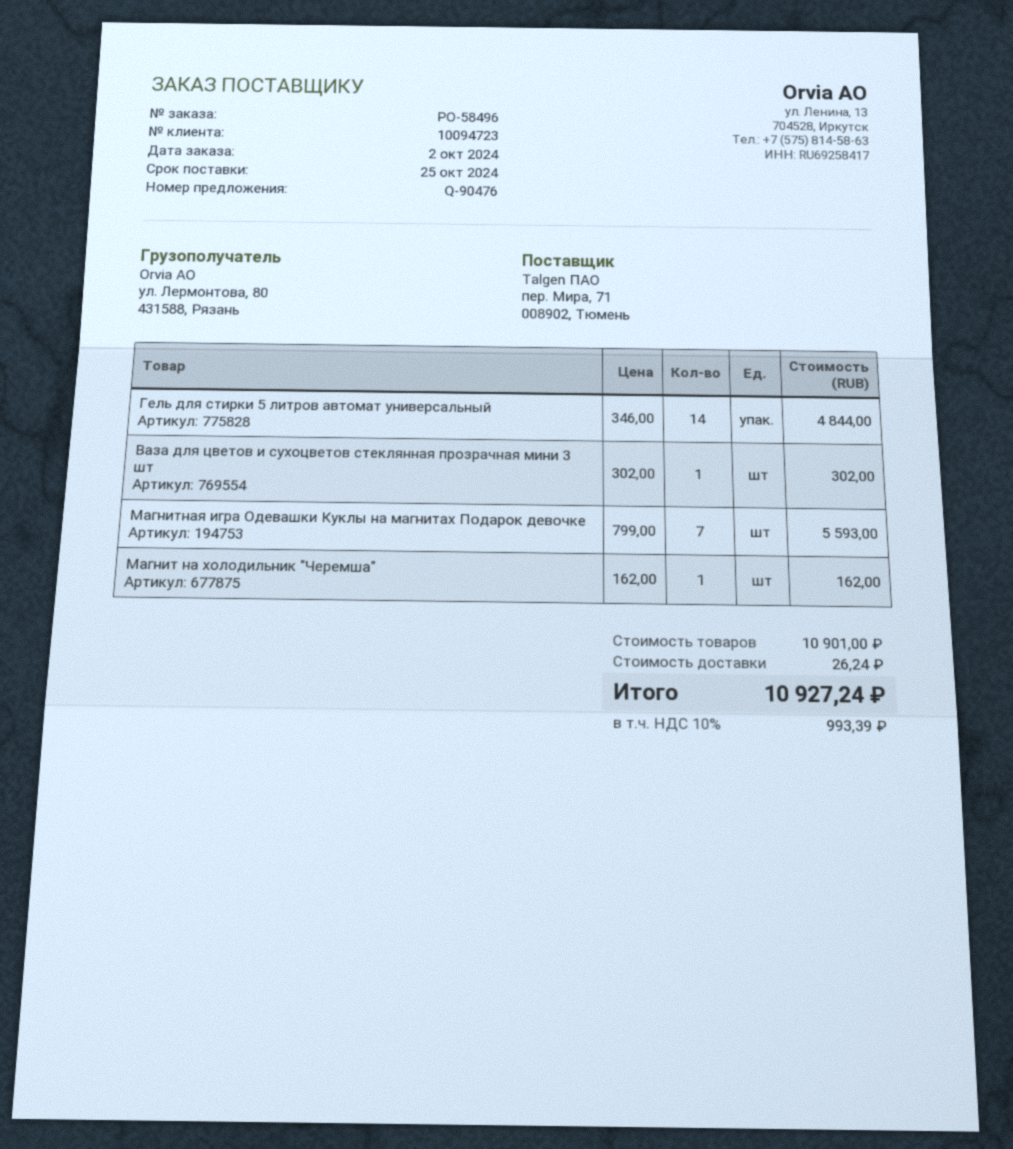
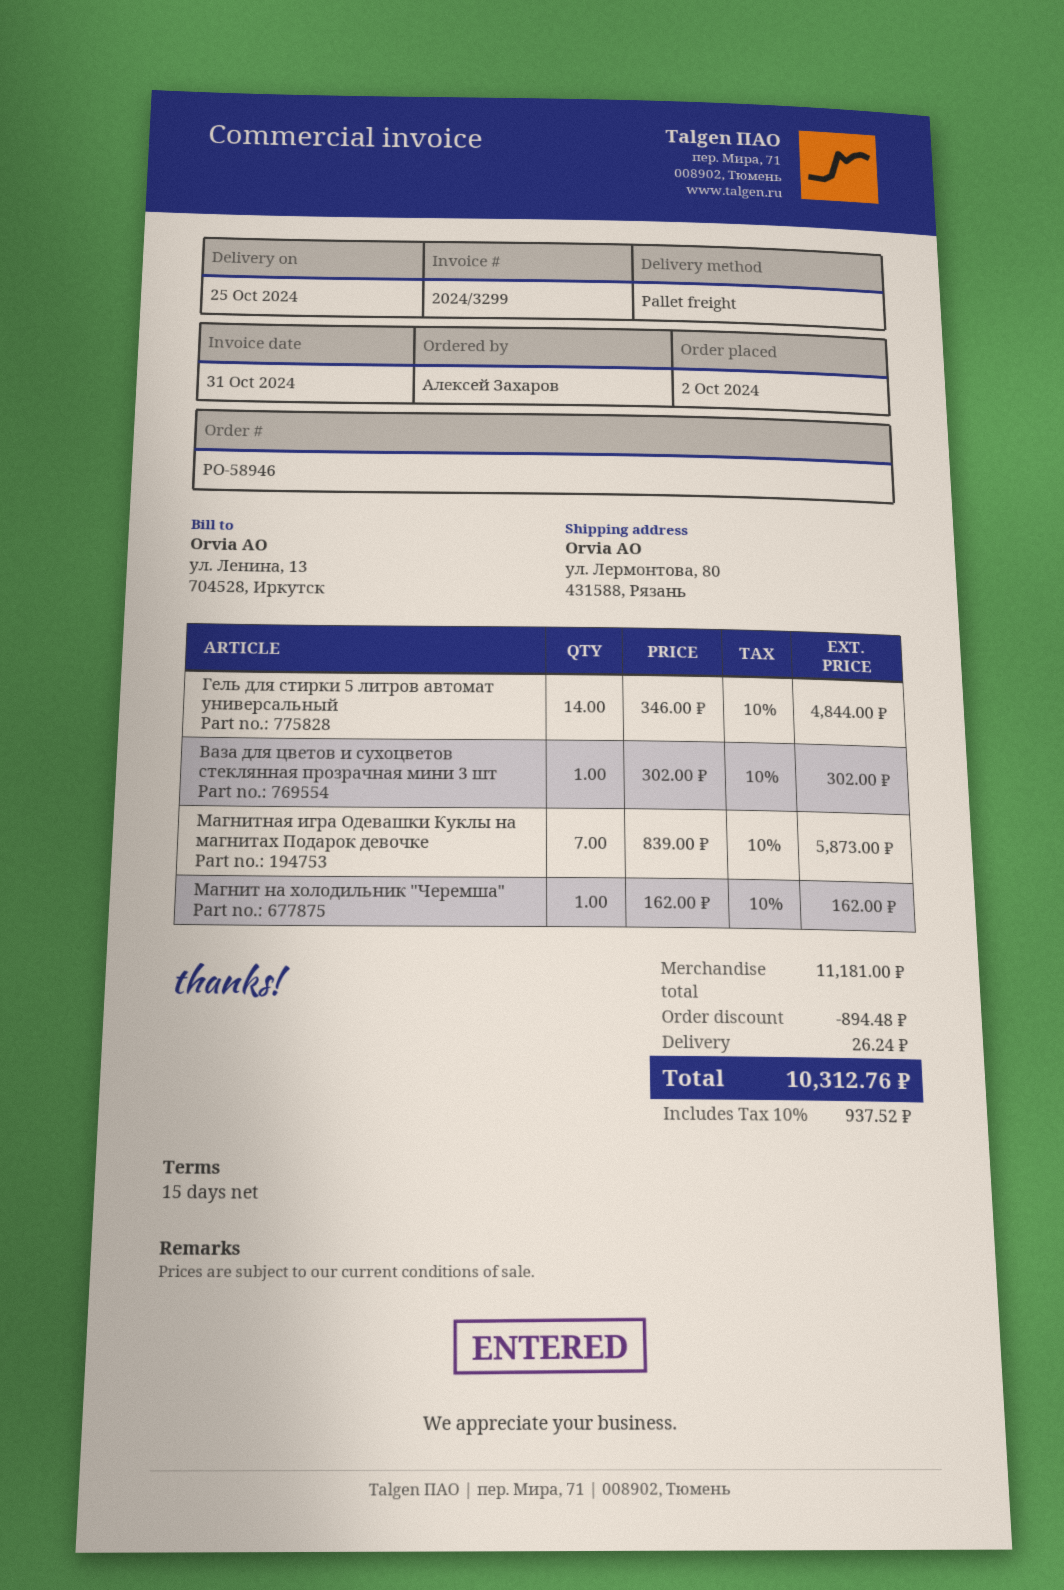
order number: PO-58496 -> PO-58946
Магнитная игра Одевашки Куклы на магнитах Подарок девочке: 7 x 799.00 = 5593.00 -> 7 x 839.00 = 5873.00
subtotal: 10901.00 -> 11181.00
discount: none -> 894.48
tax: 10% = 993.39 -> 10% = 937.52
total: 10927.24 -> 10312.76

